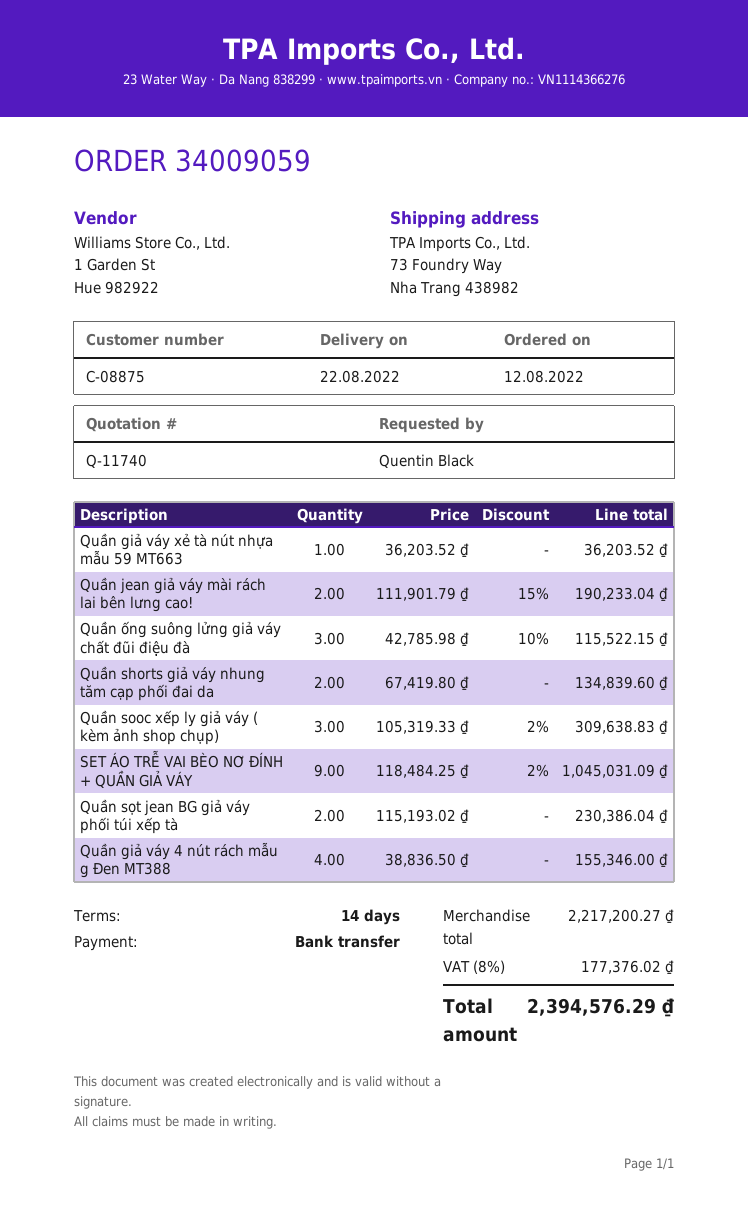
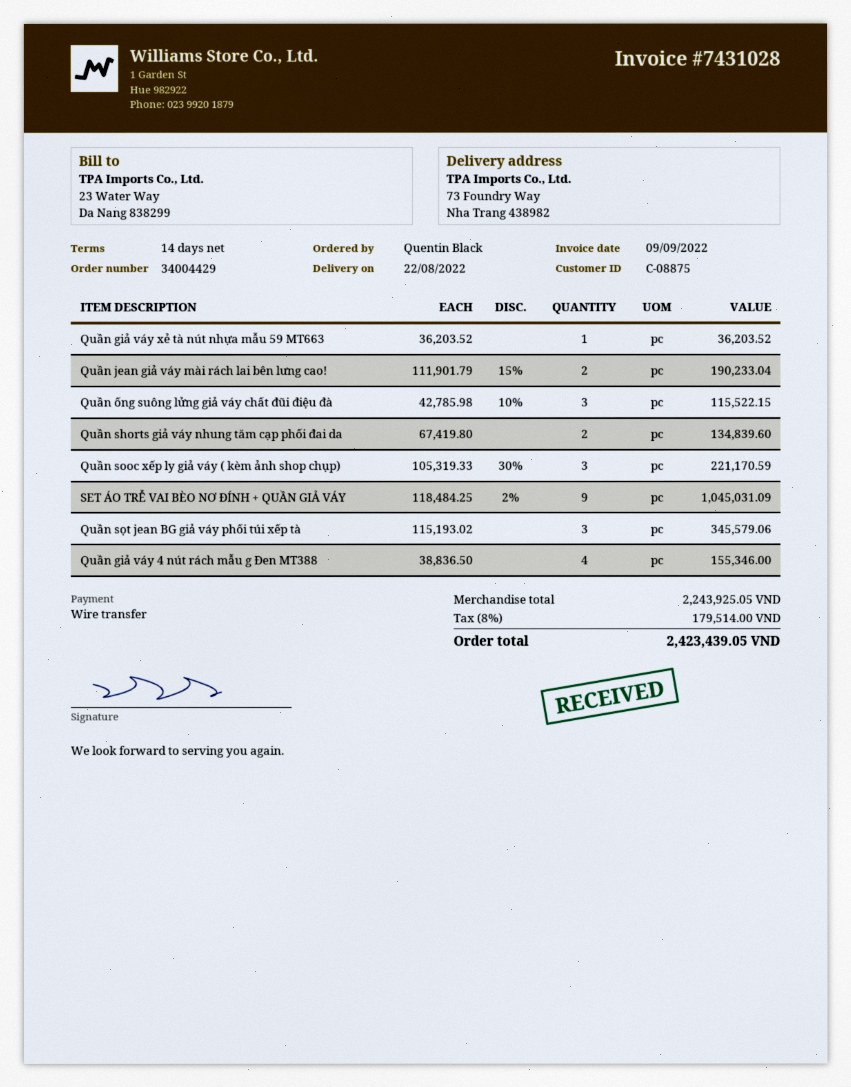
order number: 34009059 -> 34004429
Quần sooc xếp ly giả váy ( kèm ảnh shop chụp): 3 x 105319.33 - 2% = 309638.83 -> 3 x 105319.33 - 30% = 221170.59
Quần sọt jean BG giả váy phối túi xếp tà: 2 x 115193.02 = 230386.04 -> 3 x 115193.02 = 345579.06
subtotal: 2217200.27 -> 2243925.05
tax: 8% = 177376.02 -> 8% = 179514.00
total: 2394576.29 -> 2423439.05

